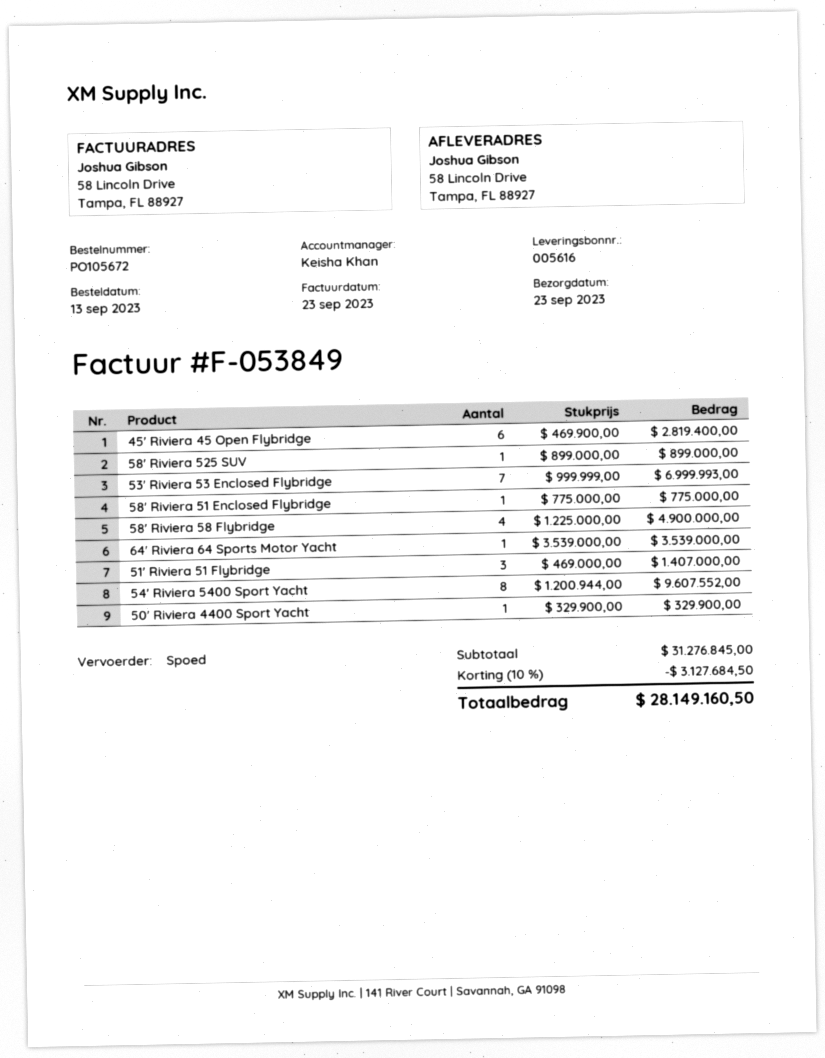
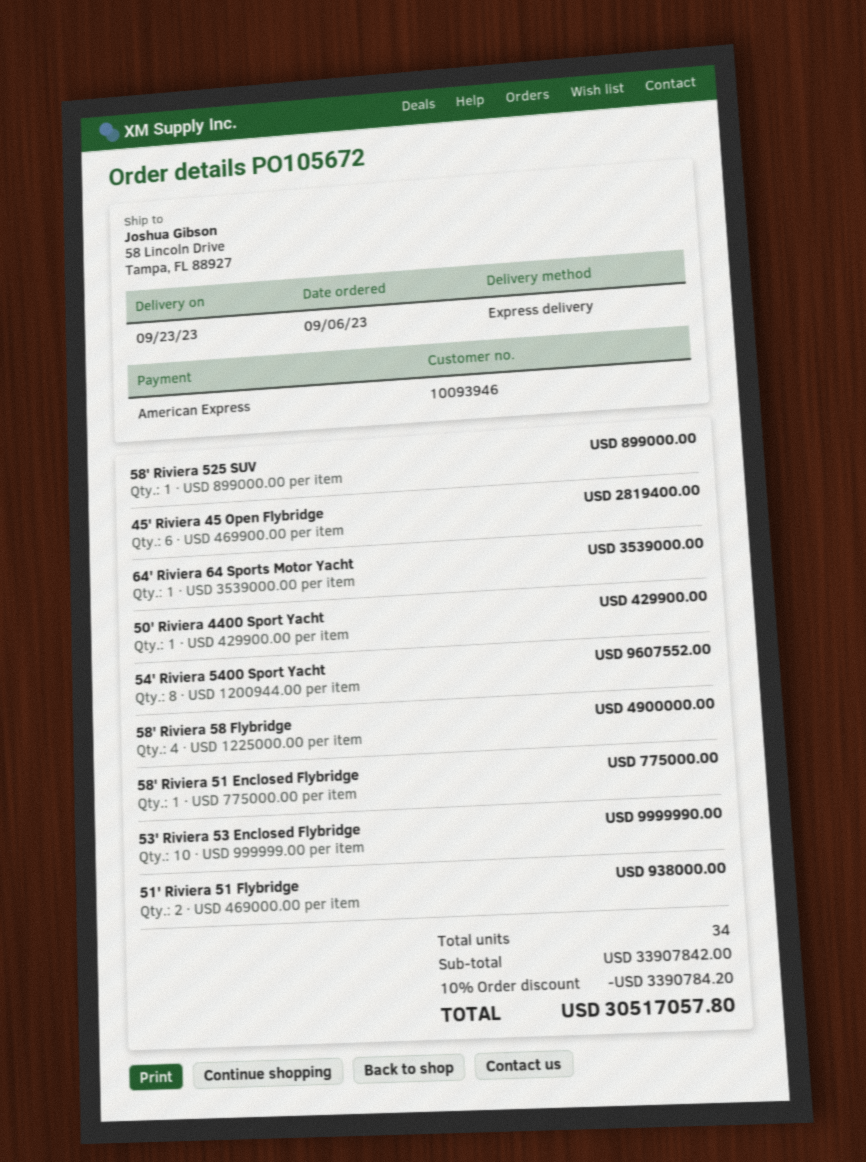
order date: 2023-09-13 -> 2023-09-06
53' Riviera 53 Enclosed Flybridge: 7 x 999999.00 = 6999993.00 -> 10 x 999999.00 = 9999990.00
51' Riviera 51 Flybridge: 3 x 469000.00 = 1407000.00 -> 2 x 469000.00 = 938000.00
50' Riviera 4400 Sport Yacht: 1 x 329900.00 = 329900.00 -> 1 x 429900.00 = 429900.00
subtotal: 31276845.00 -> 33907842.00
discount: 10% = 3127684.50 -> 10% = 3390784.20
total: 28149160.50 -> 30517057.80

